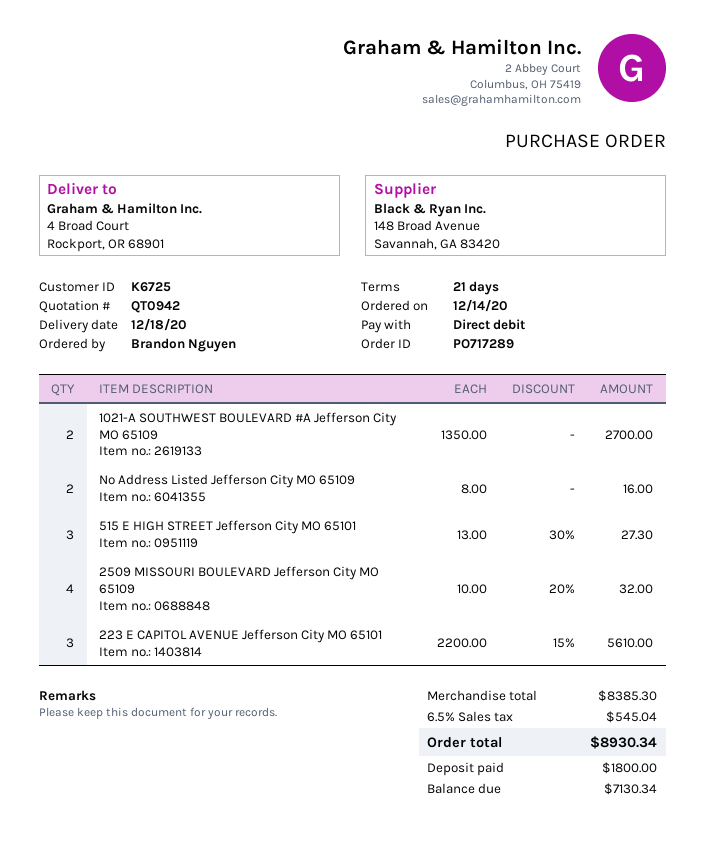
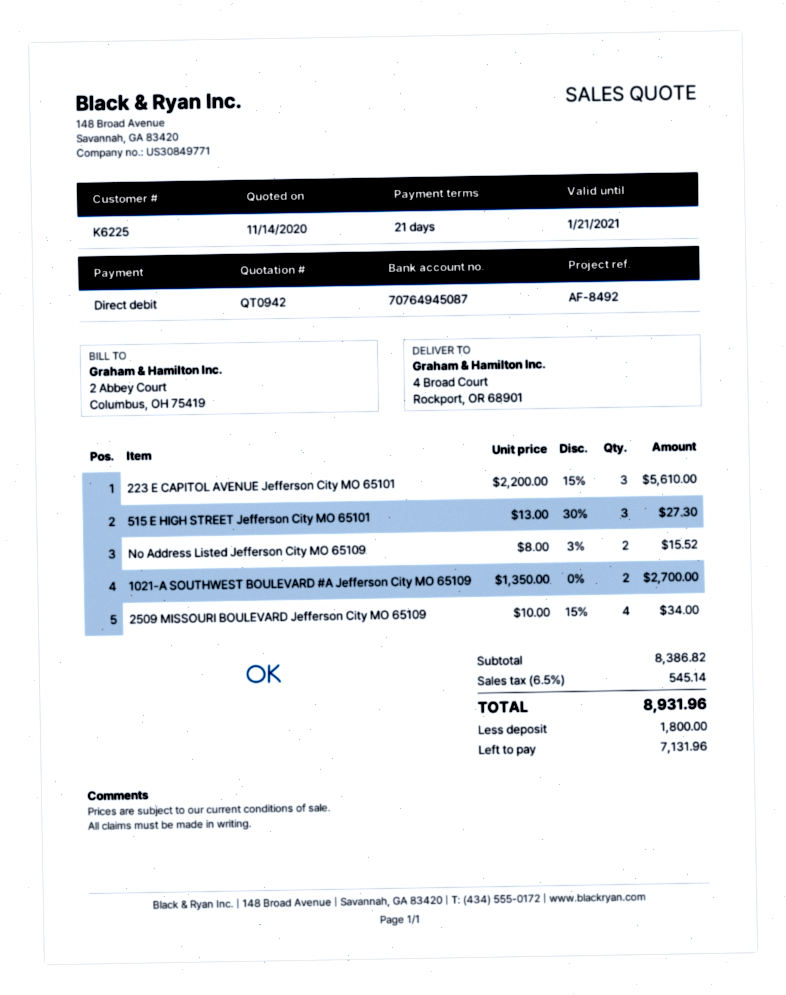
customer number: K6725 -> K6225
No Address Listed Jefferson City MO 65109: 2 x 8.00 = 16.00 -> 2 x 8.00 - 3% = 15.52
2509 MISSOURI BOULEVARD Jefferson City MO 65109: 4 x 10.00 - 20% = 32.00 -> 4 x 10.00 - 15% = 34.00
subtotal: 8385.30 -> 8386.82
tax: 6.5% = 545.04 -> 6.5% = 545.14
total: 8930.34 -> 8931.96
balance: 7130.34 -> 7131.96

